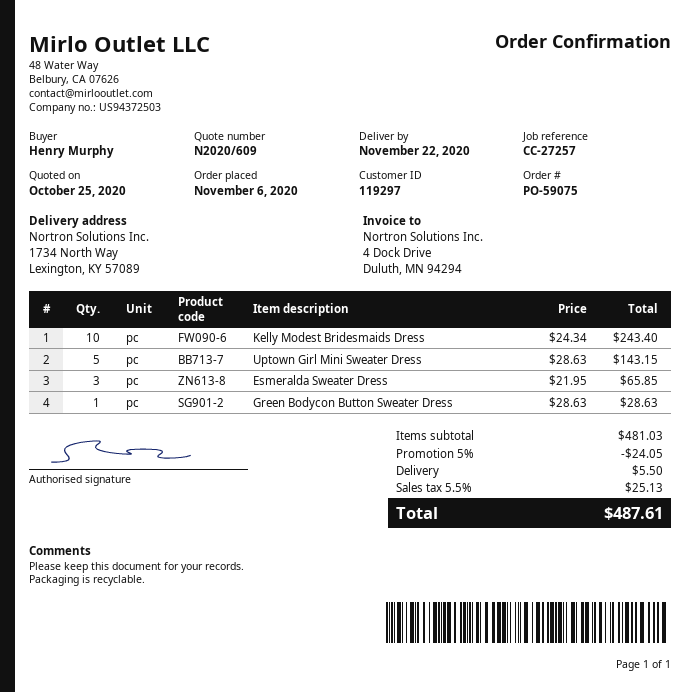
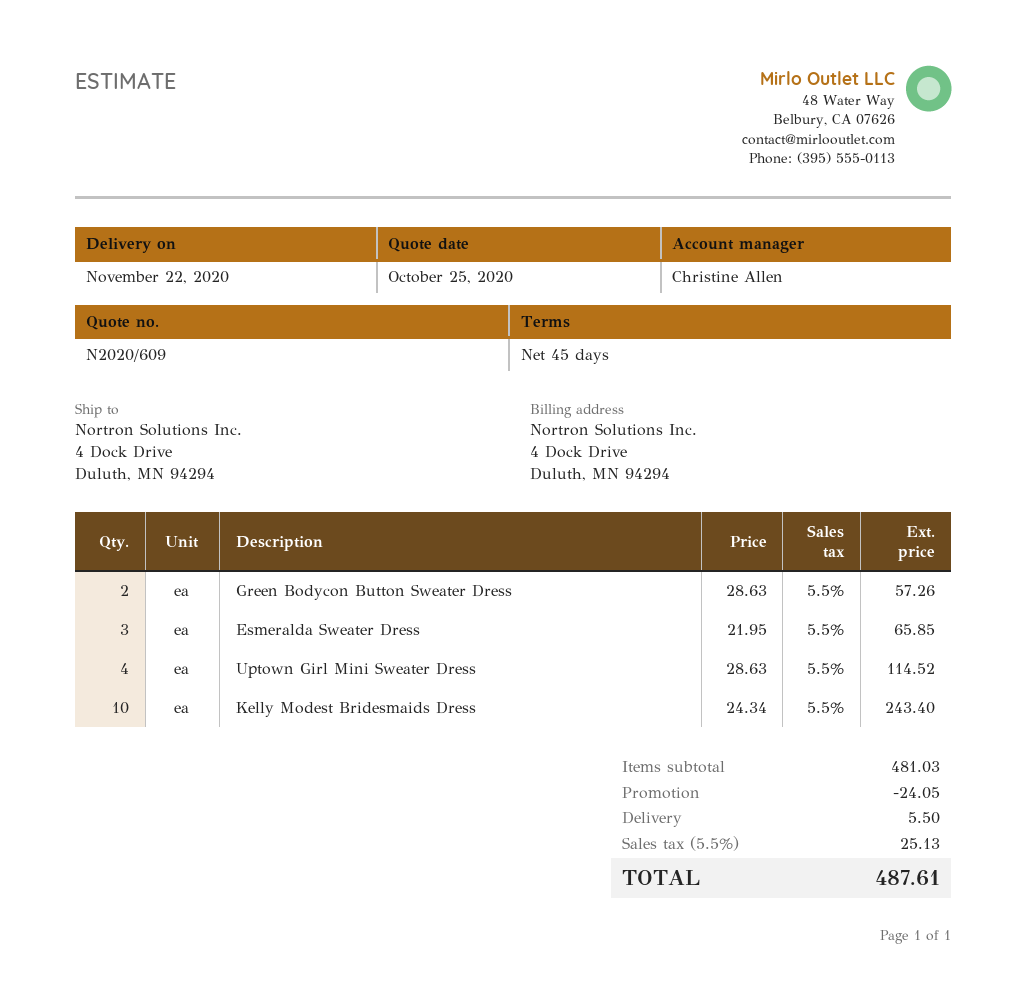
ship to: 1734 North Way, Lexington, KY 57089 -> 4 Dock Drive, Duluth, MN 94294
Uptown Girl Mini Sweater Dress: 5 x 28.63 = 143.15 -> 4 x 28.63 = 114.52
Green Bodycon Button Sweater Dress: 1 x 28.63 = 28.63 -> 2 x 28.63 = 57.26

